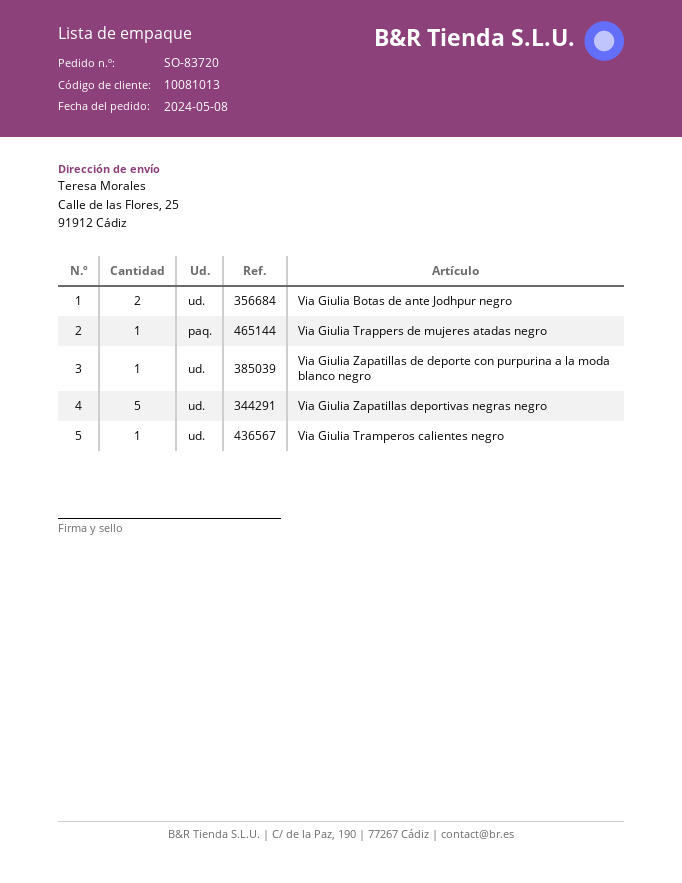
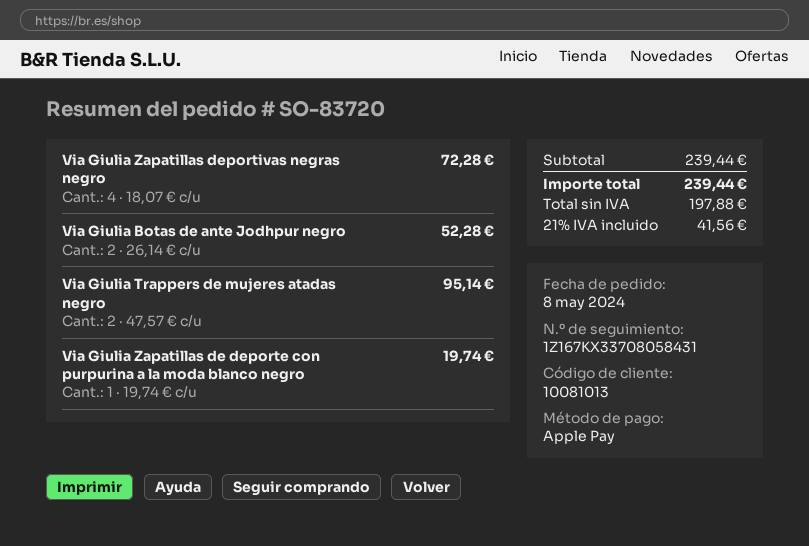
Via Giulia Trappers de mujeres atadas negro: 1 -> 2
Via Giulia Zapatillas deportivas negras negro: 5 -> 4
Via Giulia Tramperos calientes negro: 1 -> none

